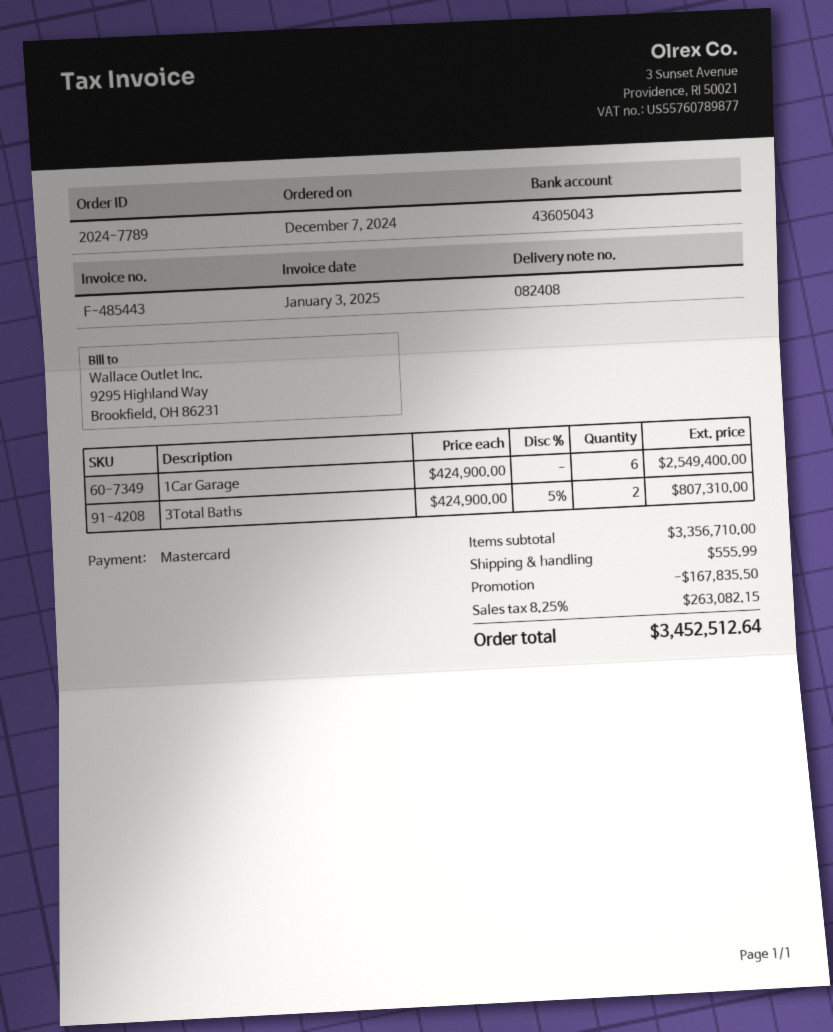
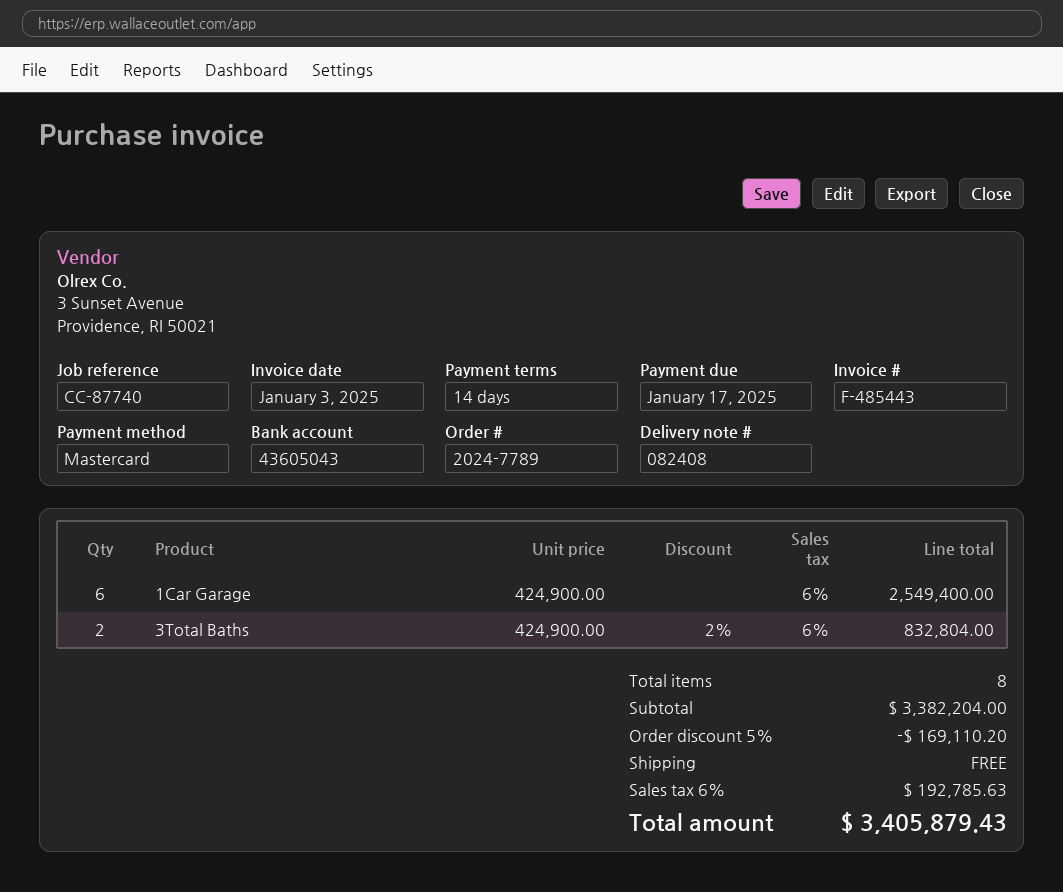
3Total Baths: 2 x 424900.00 - 5% = 807310.00 -> 2 x 424900.00 - 2% = 832804.00
subtotal: 3356710.00 -> 3382204.00
discount: 167835.50 -> 169110.20
shipping: 555.99 -> 0.00
tax: 8.25% = 263082.15 -> 6% = 192785.63
total: 3452512.64 -> 3405879.43

